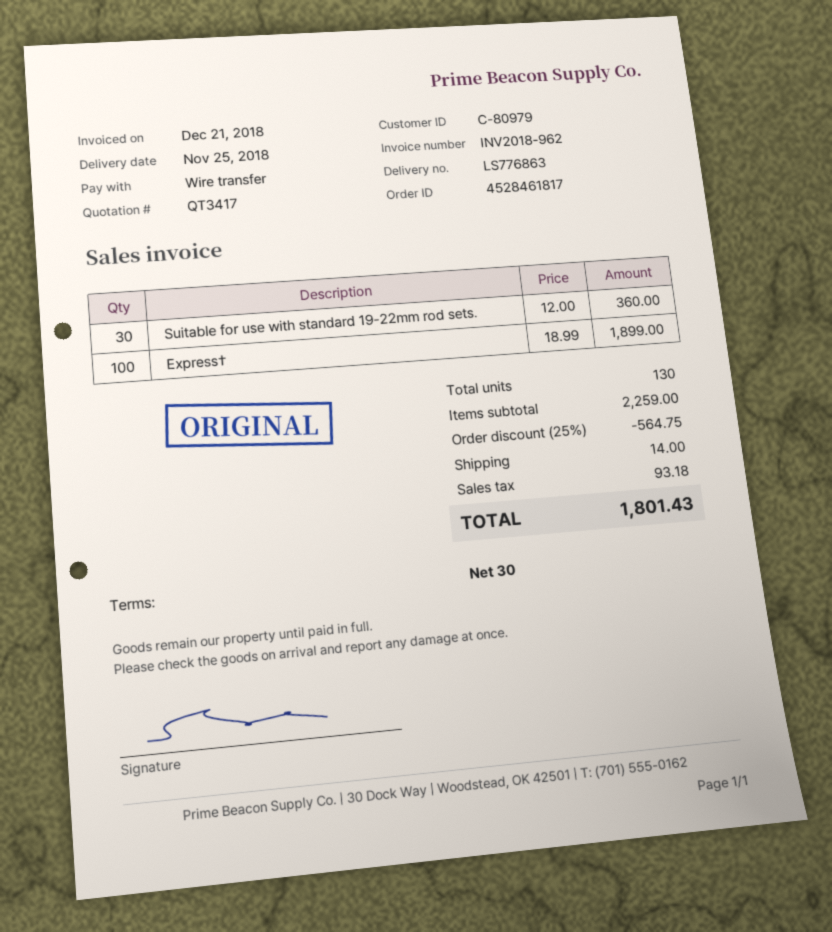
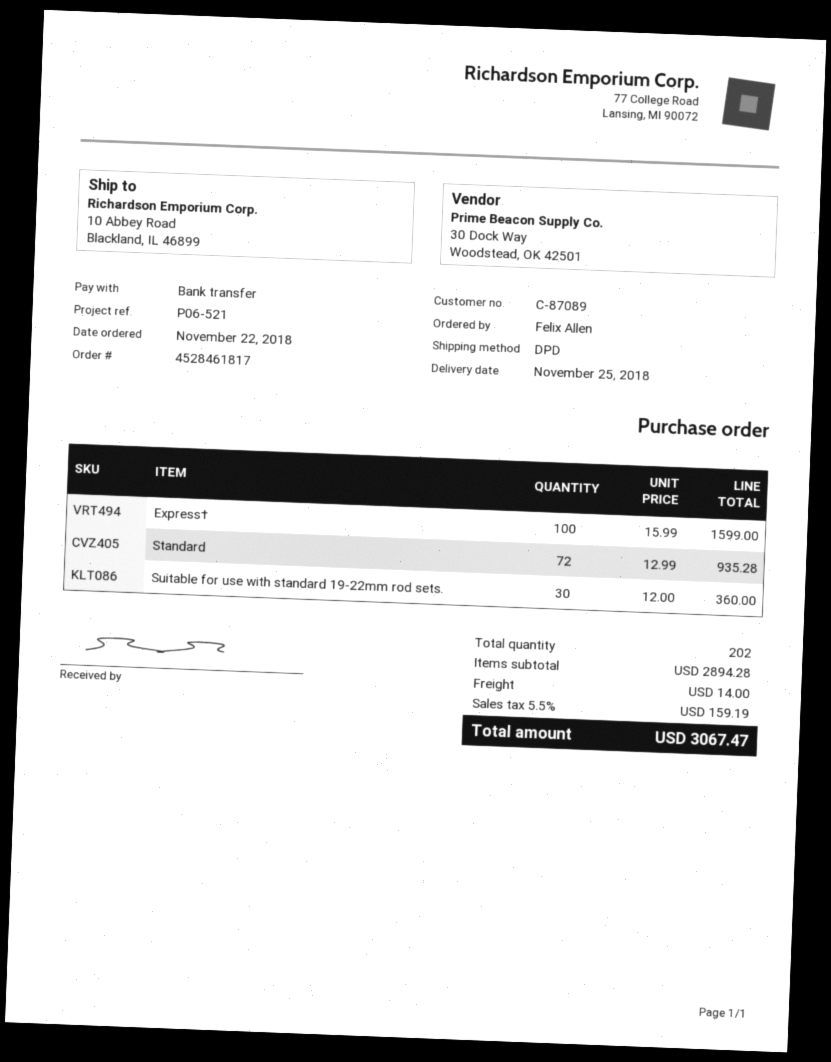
customer number: C-80979 -> C-87089
Express†: 100 x 18.99 = 1899.00 -> 100 x 15.99 = 1599.00
Standard: none -> 72 x 12.99 = 935.28
total quantity: 130 -> 202
subtotal: 2259.00 -> 2894.28
discount: 25% = 564.75 -> none
tax: 93.18 -> 159.19
total: 1801.43 -> 3067.47

